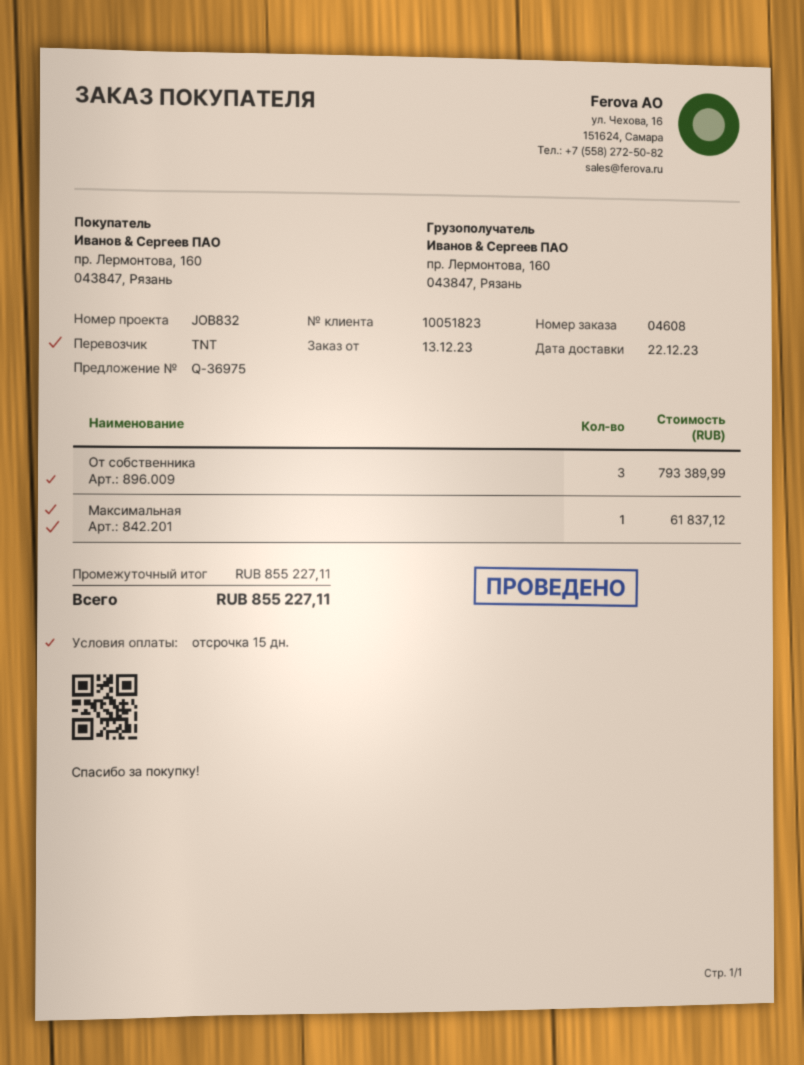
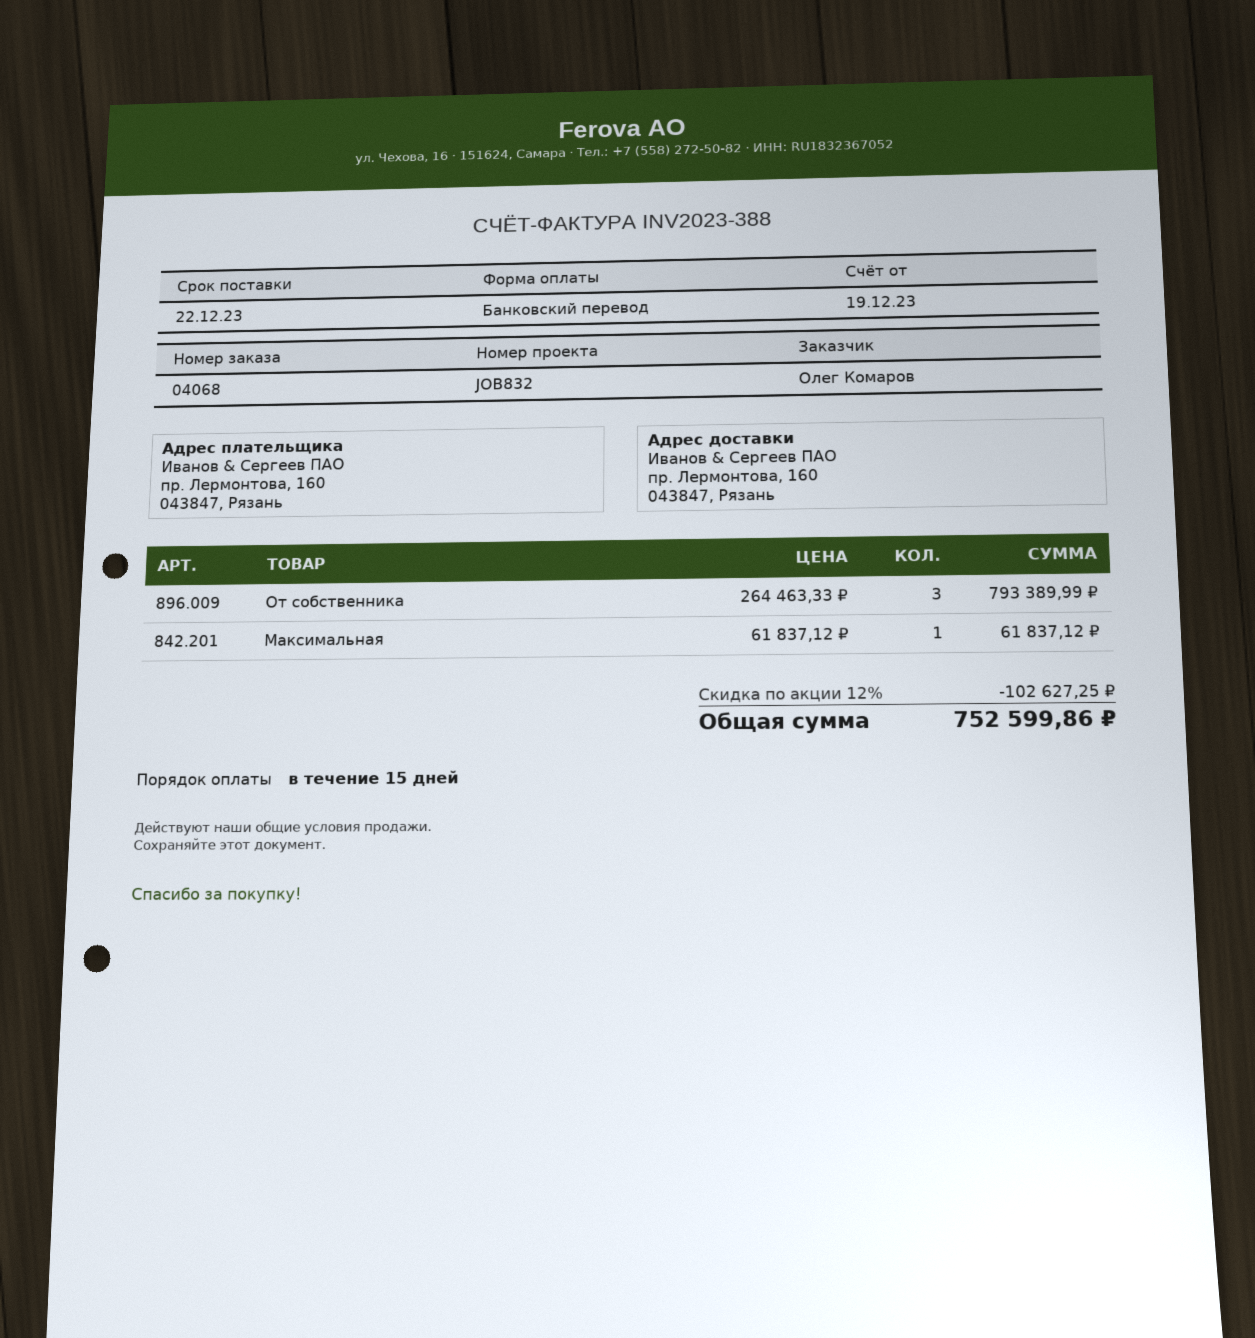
order number: 04608 -> 04068
discount: none -> 12% = 102627.25
total: 855227.11 -> 752599.86

